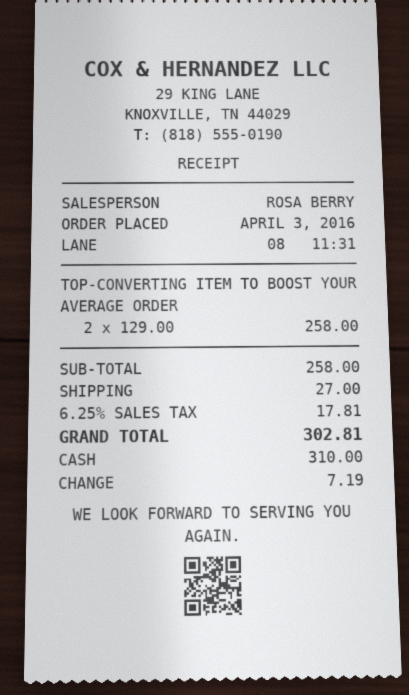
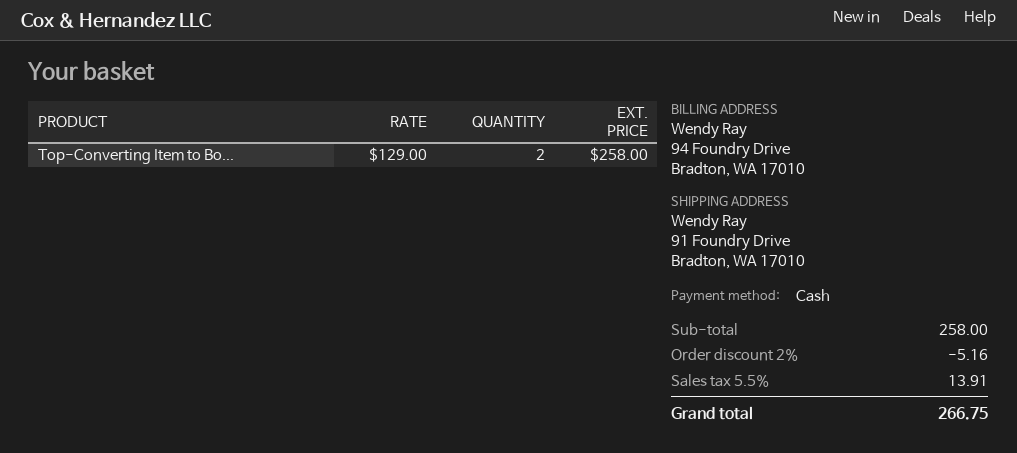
discount: none -> 2% = 5.16
shipping: 27.00 -> none
tax: 6.25% = 17.81 -> 5.5% = 13.91
total: 302.81 -> 266.75

